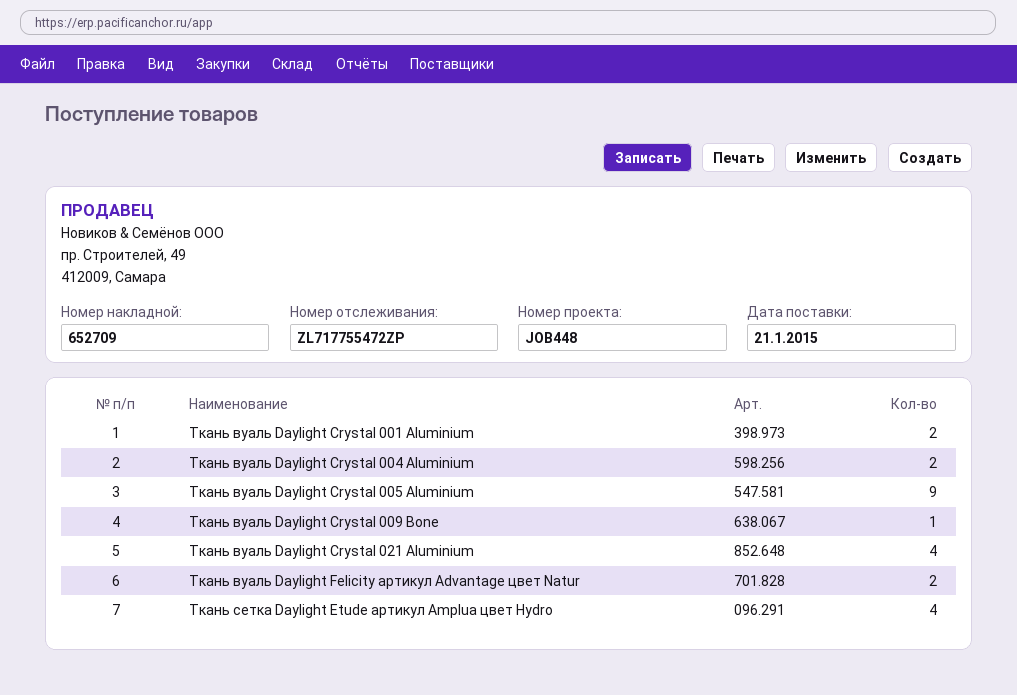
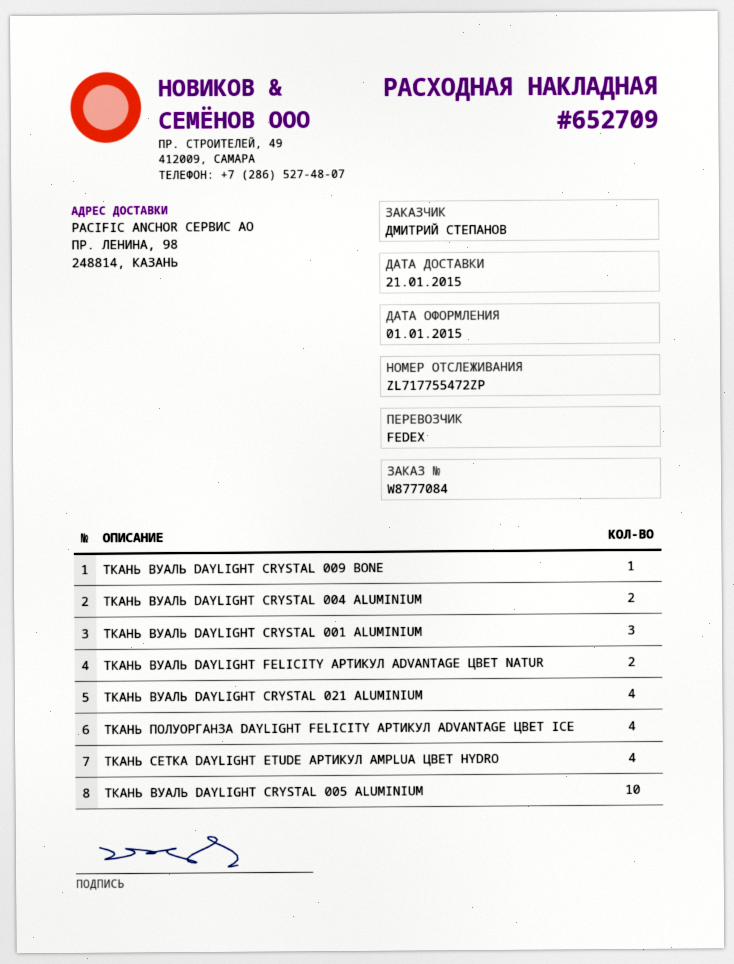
Ткань вуаль Daylight Crystal 001 Aluminium: 2 -> 3
Ткань вуаль Daylight Crystal 005 Aluminium: 9 -> 10
ТКАНЬ ПОЛУОРГАНЗА DAYLIGHT FELICITY АРТИКУЛ ADVANTAGE ЦВЕТ ICE: none -> 4

